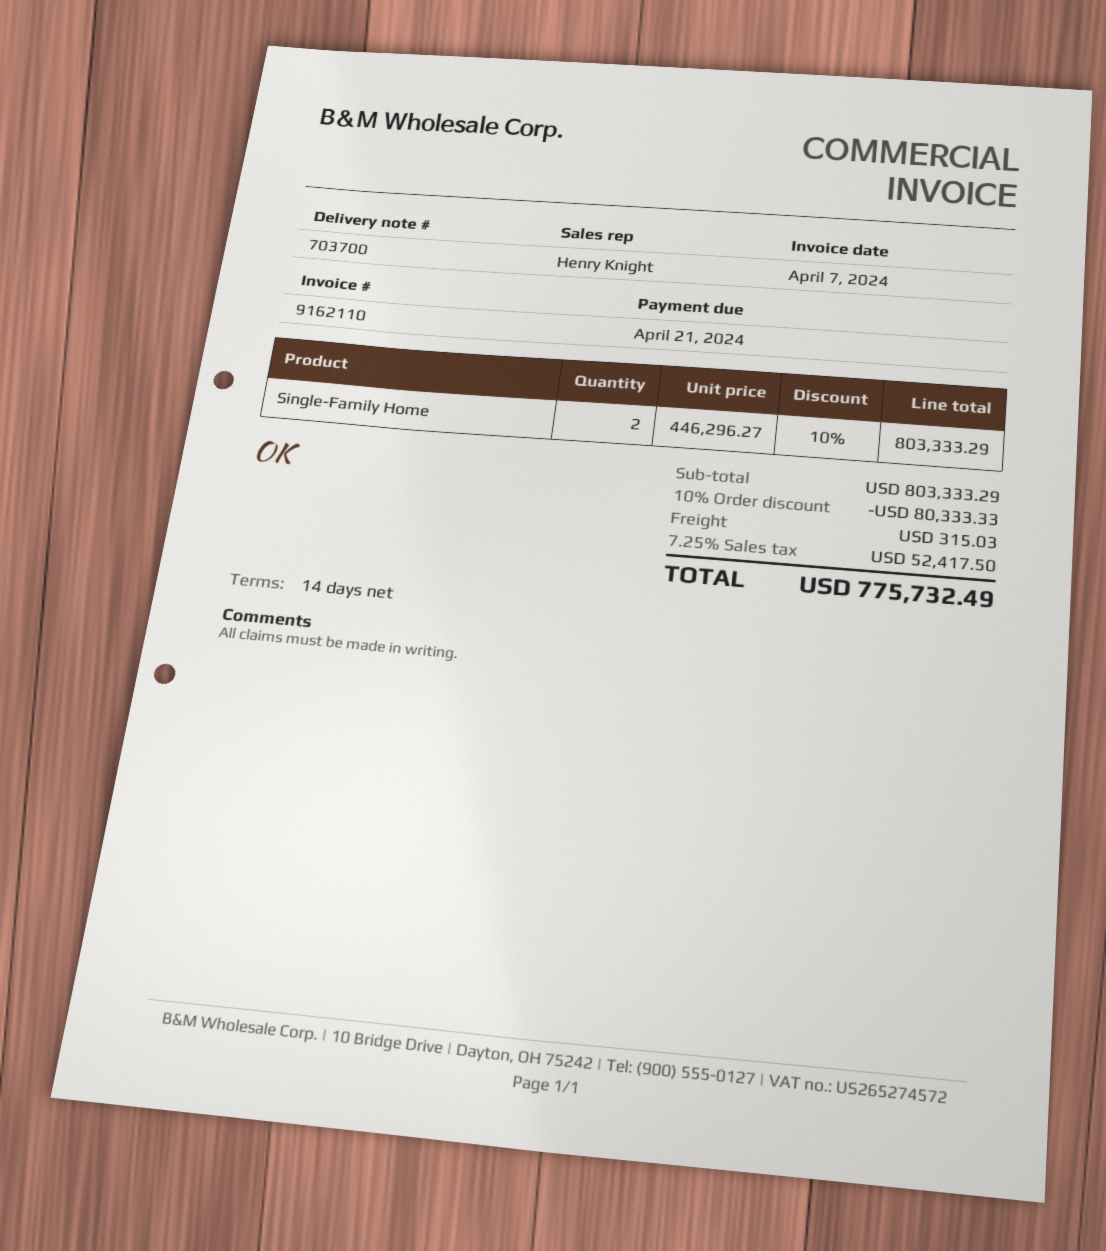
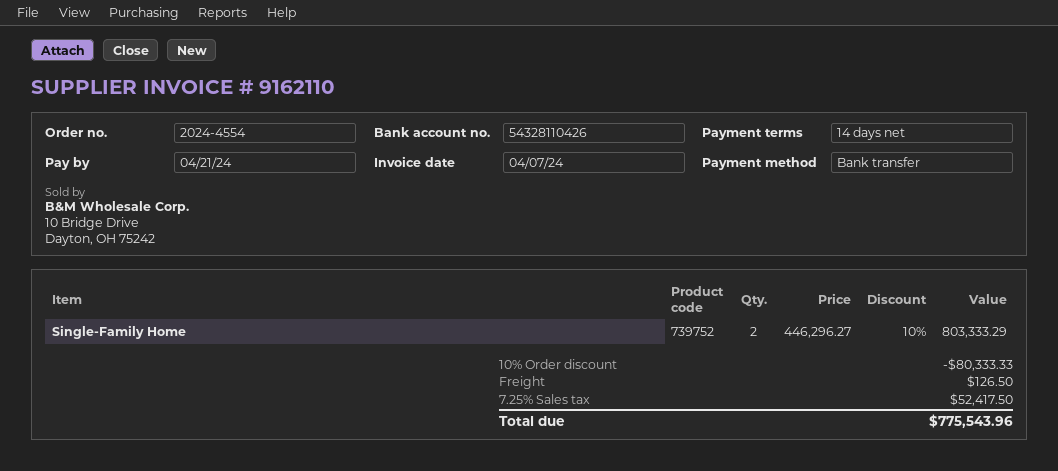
shipping: 315.03 -> 126.50
total: 775732.49 -> 775543.96

